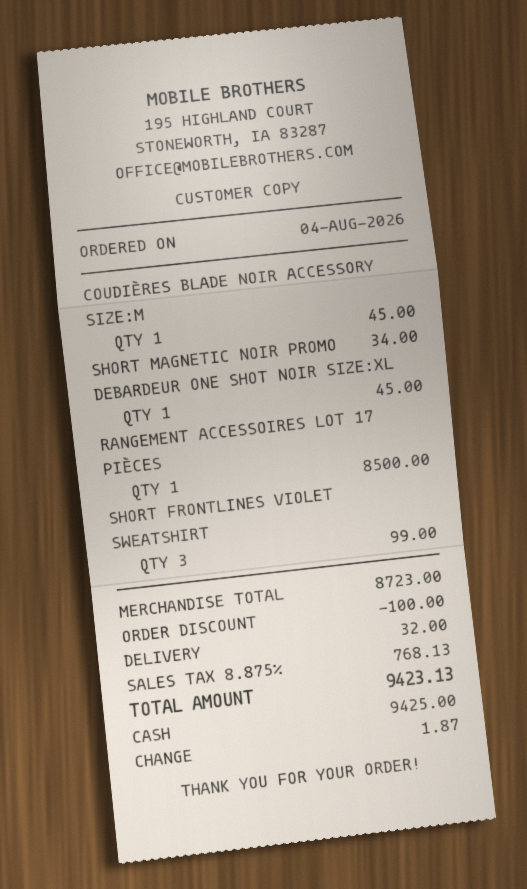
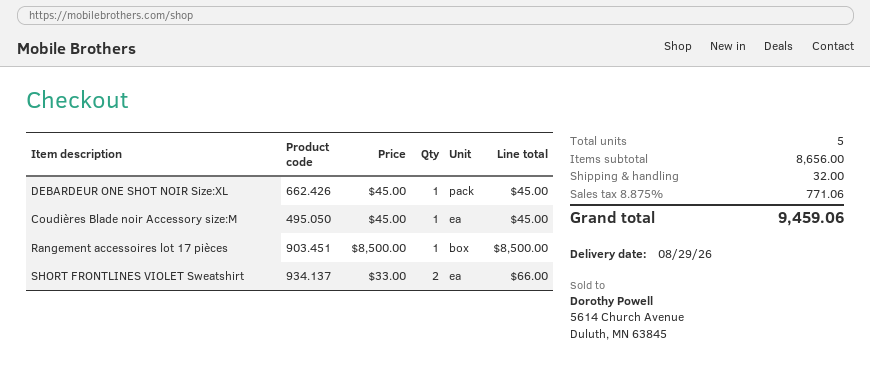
SHORT MAGNETIC NOIR PROMO: 1 for 34.00 -> none
SHORT FRONTLINES VIOLET SWEATSHIRT: 3 for 99.00 -> 2 for 66.00
subtotal: 8723.00 -> 8656.00
discount: 100.00 -> none
tax: 8.875% = 768.13 -> 8.875% = 771.06
total: 9423.13 -> 9459.06

